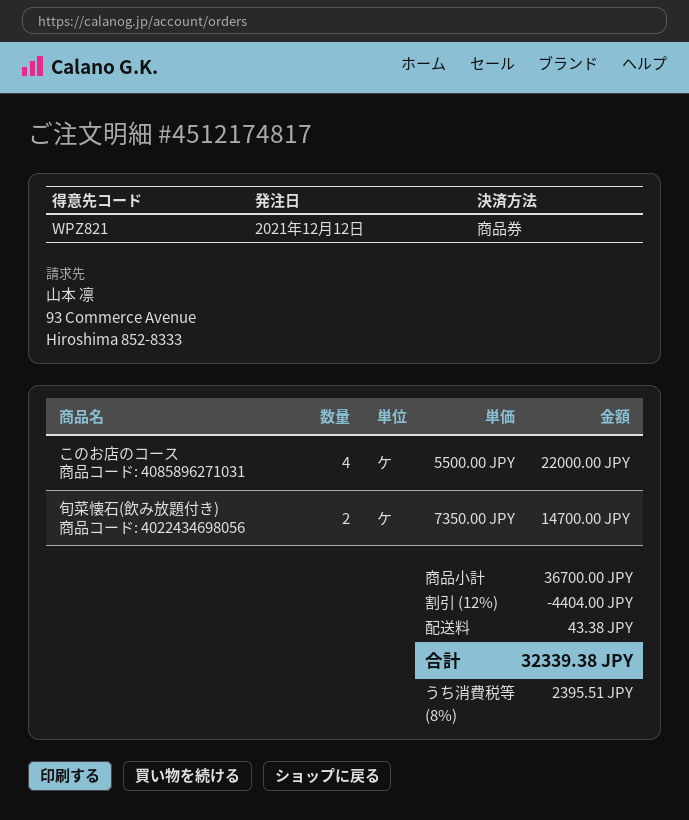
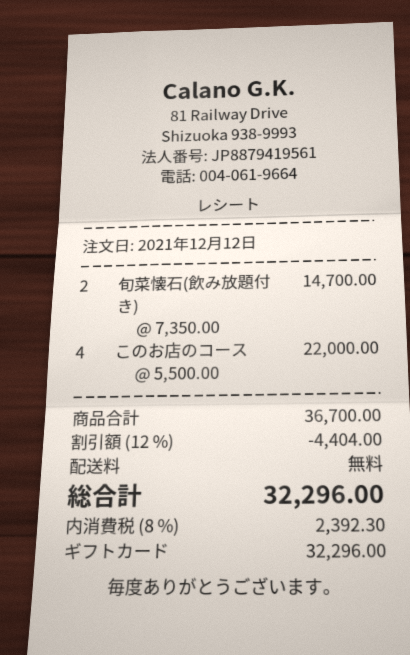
shipping: 43.38 -> 0.00
tax: 8% = 2395.51 -> 8% = 2392.30
total: 32339.38 -> 32296.00

